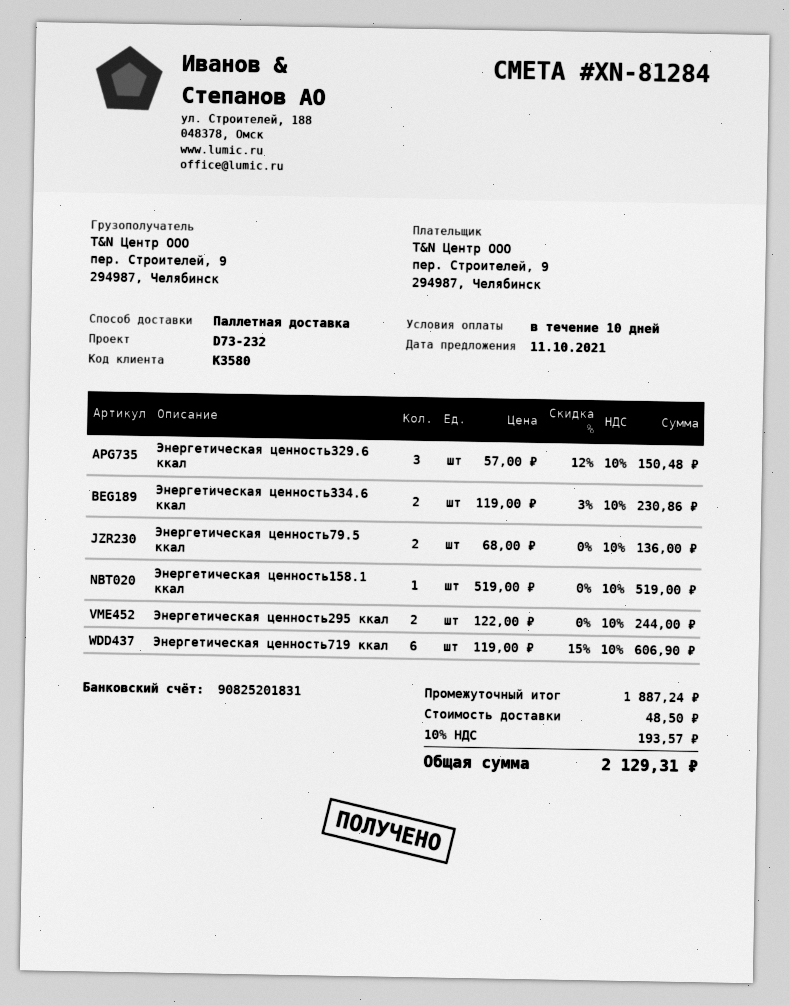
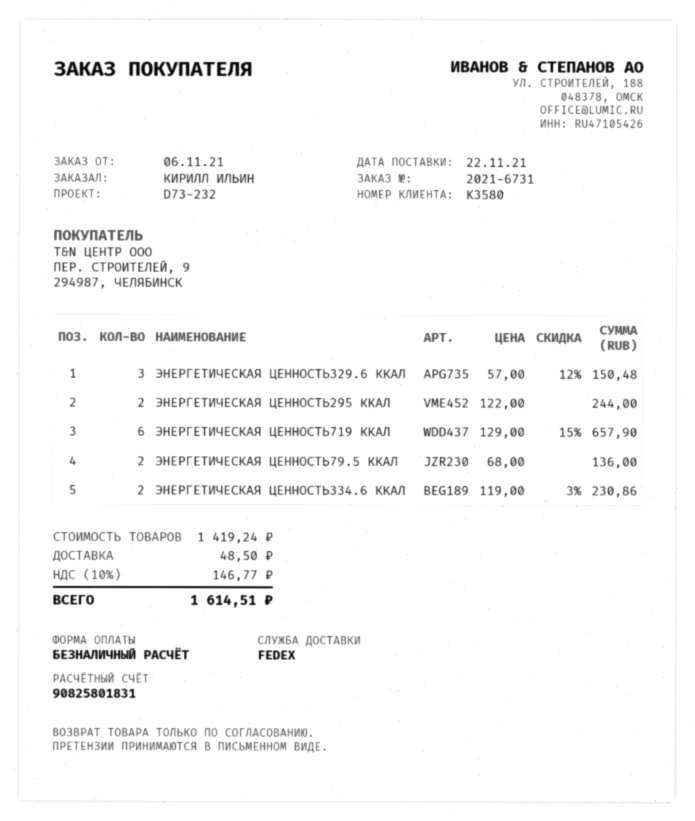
bank account: 90825201831 -> 90825801831
shipping method: pallet freight -> FedEx
Энергетическая ценность158.1 ккал: 1 x 519.00 = 519.00 -> none
Энергетическая ценность719 ккал: 6 x 119.00 - 15% = 606.90 -> 6 x 129.00 - 15% = 657.90
subtotal: 1887.24 -> 1419.24
tax: 10% = 193.57 -> 10% = 146.77
total: 2129.31 -> 1614.51

